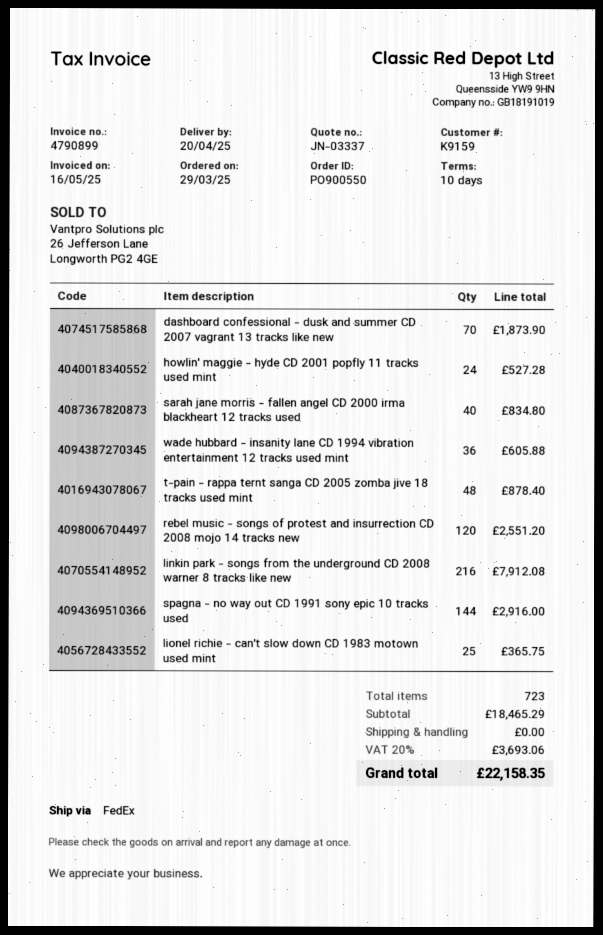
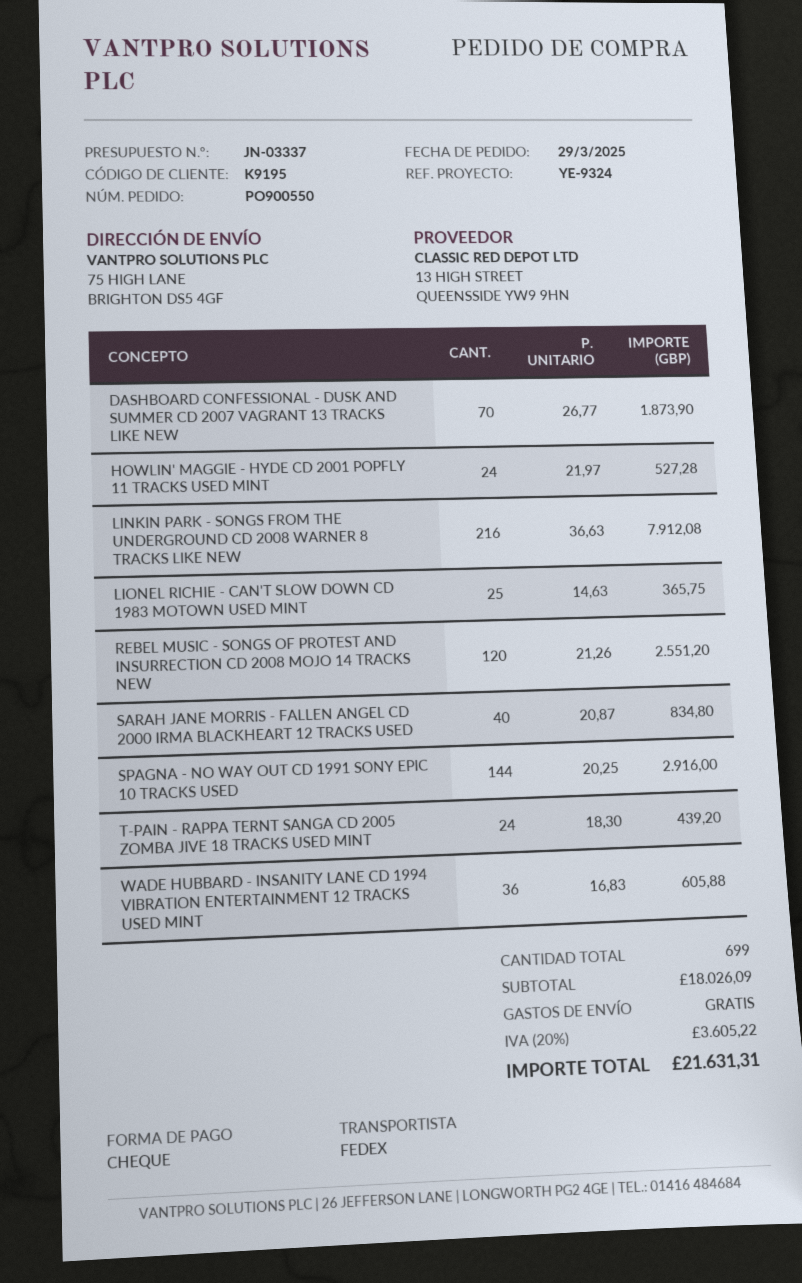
customer number: K9159 -> K9195
t-pain - rappa ternt sanga CD 2005 zomba jive 18 tracks used mint: 48 for 878.40 -> 24 for 439.20
total quantity: 723 -> 699
subtotal: 18465.29 -> 18026.09
tax: 20% = 3693.06 -> 20% = 3605.22
total: 22158.35 -> 21631.31

